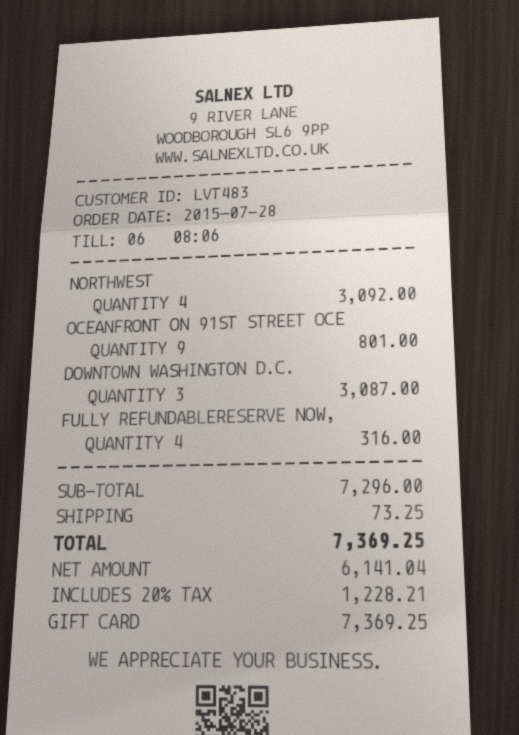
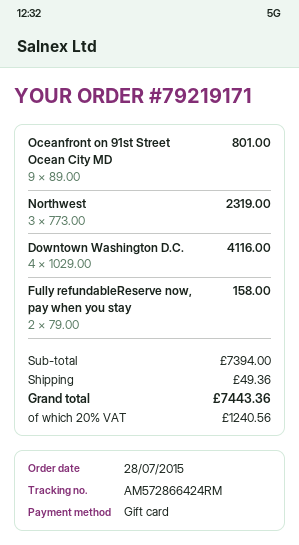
NORTHWEST: 4 for 3092.00 -> 3 for 2319.00
DOWNTOWN WASHINGTON D.C.: 3 for 3087.00 -> 4 for 4116.00
FULLY REFUNDABLERESERVE NOW,: 4 for 316.00 -> 2 for 158.00
subtotal: 7296.00 -> 7394.00
shipping: 73.25 -> 49.36
tax: 20% = 1228.21 -> 20% = 1240.56
total: 7369.25 -> 7443.36

